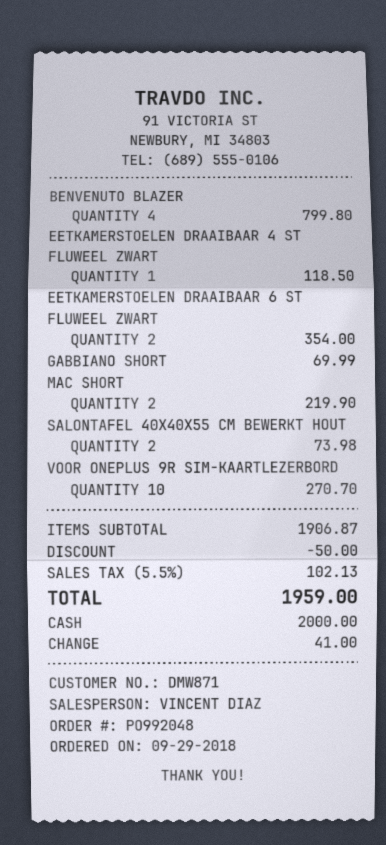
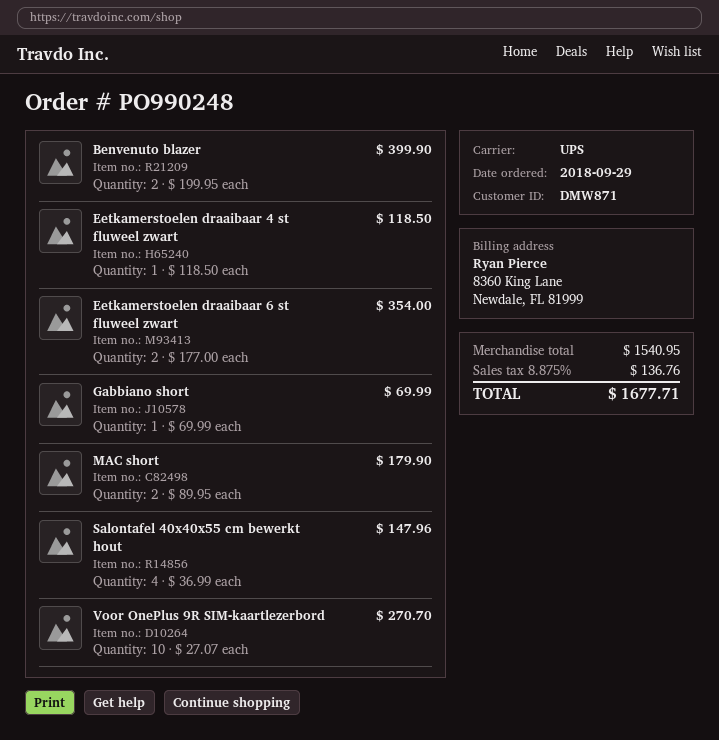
order number: PO992048 -> PO990248
BENVENUTO BLAZER: 4 for 799.80 -> 2 for 399.90
MAC SHORT: 2 for 219.90 -> 2 for 179.90
SALONTAFEL 40X40X55 CM BEWERKT HOUT: 2 for 73.98 -> 4 for 147.96
subtotal: 1906.87 -> 1540.95
discount: 50.00 -> none
tax: 5.5% = 102.13 -> 8.875% = 136.76
total: 1959.00 -> 1677.71

